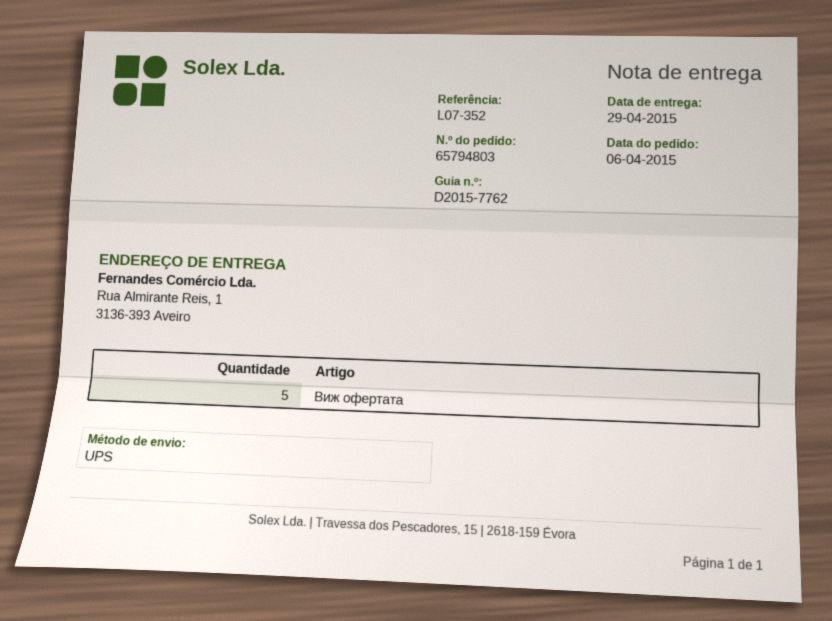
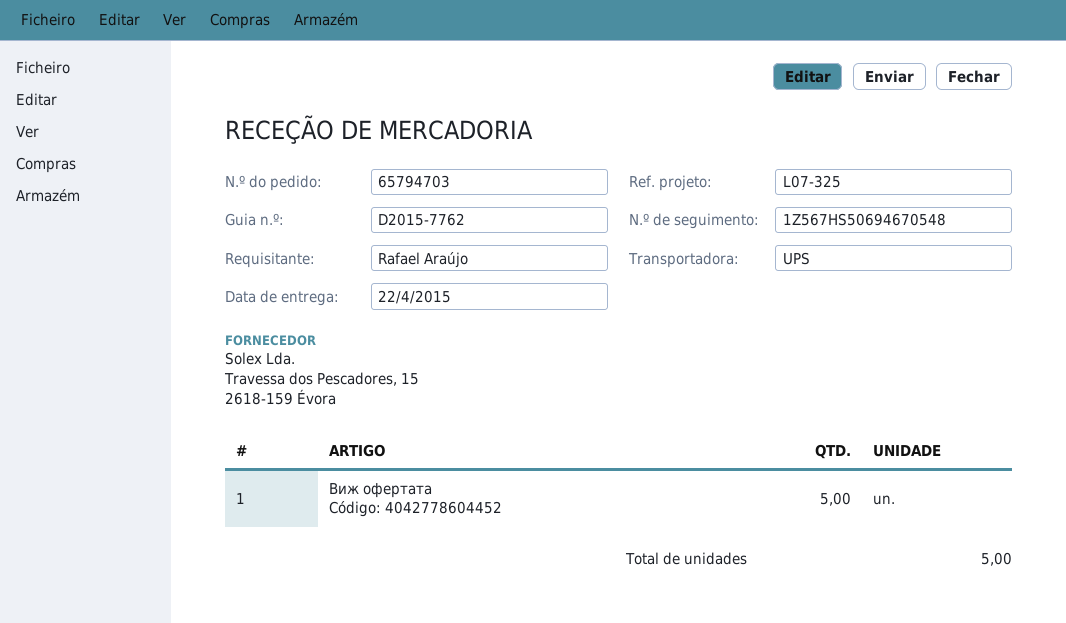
order number: 65794803 -> 65794703
delivery date: 2015-04-29 -> 2015-04-22
reference: L07-352 -> L07-325

